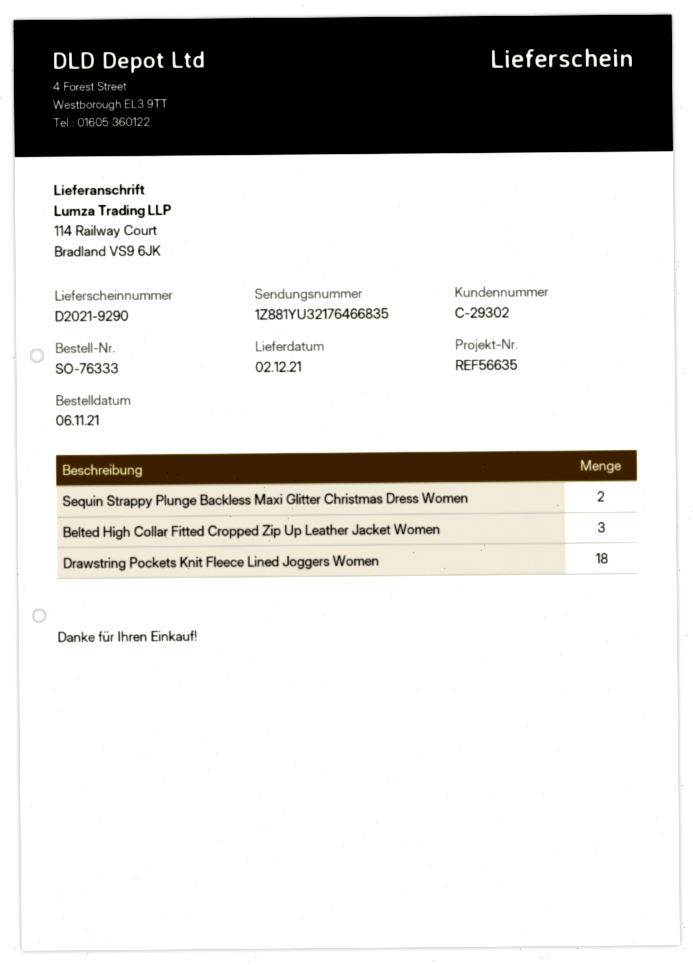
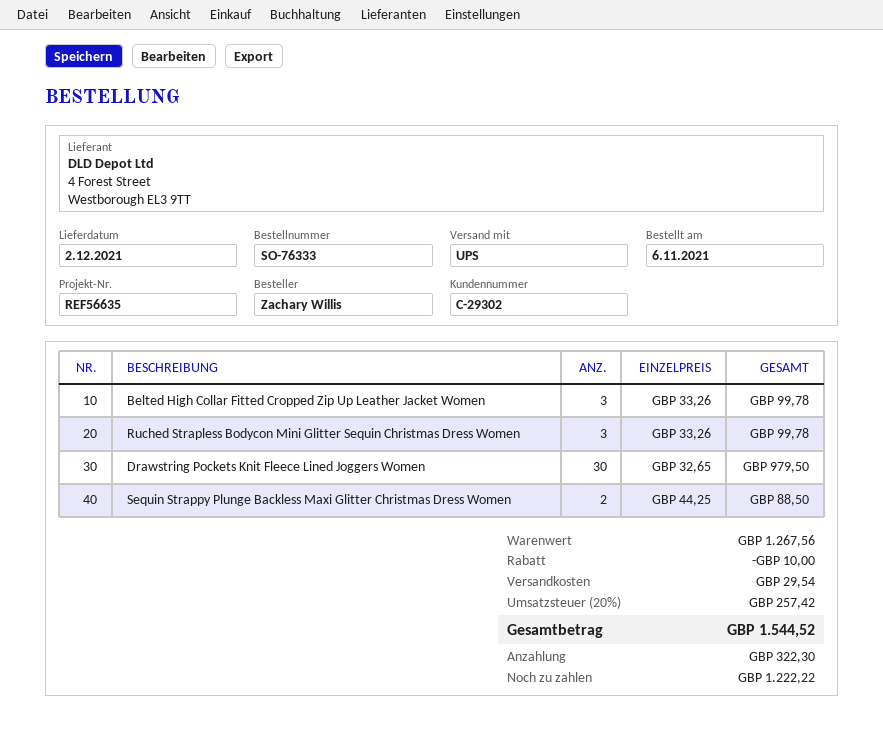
Drawstring Pockets Knit Fleece Lined Joggers Women: 18 -> 30
Ruched Strapless Bodycon Mini Glitter Sequin Christmas Dress Women: none -> 3

